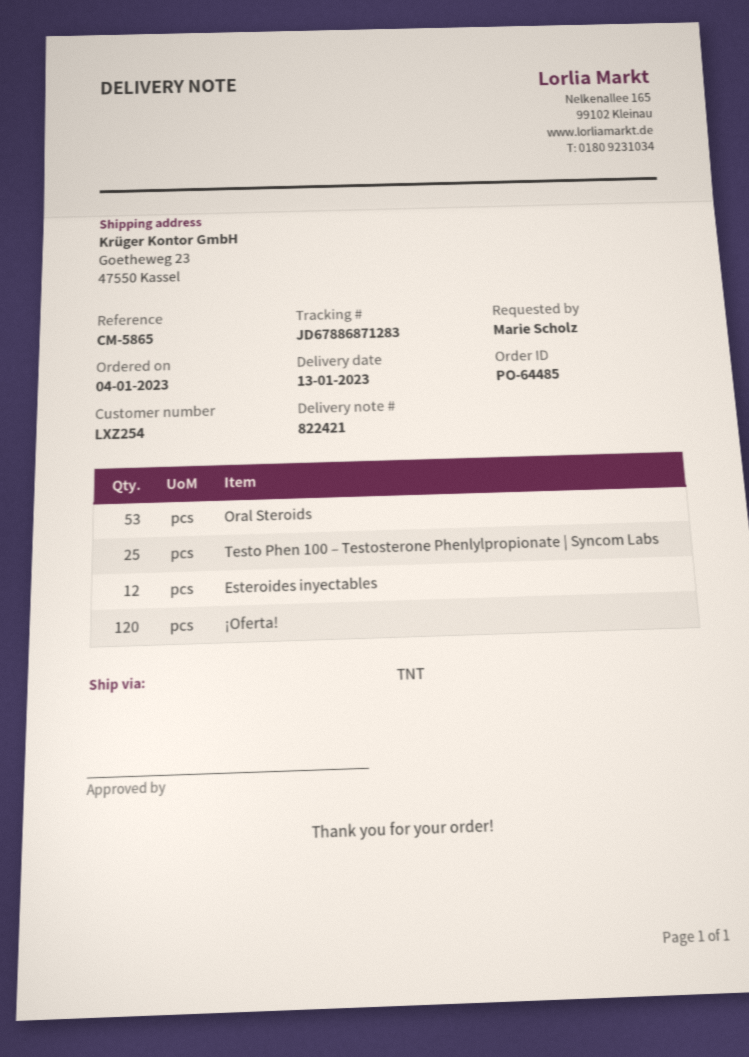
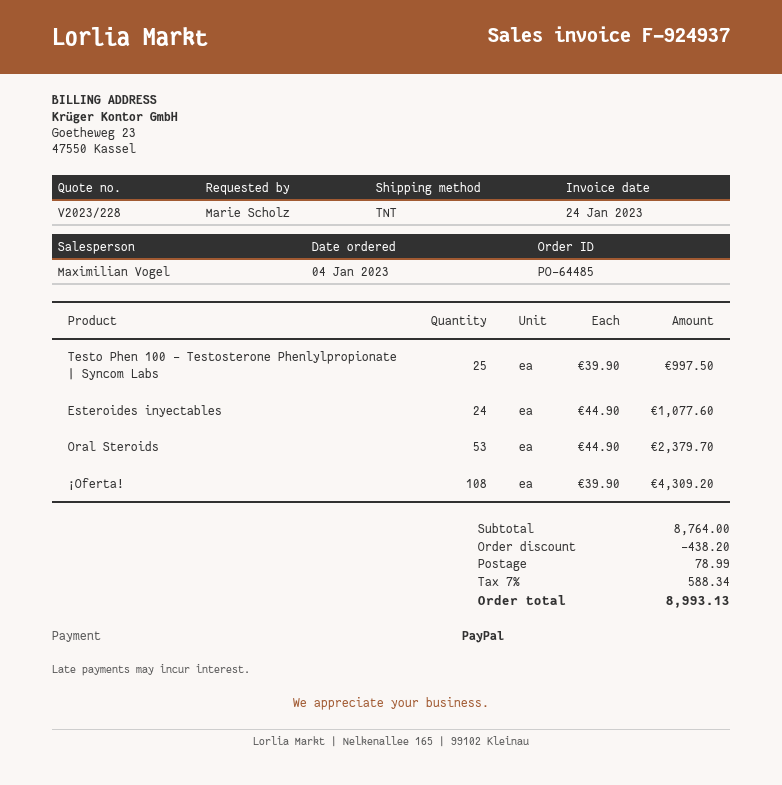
Esteroides inyectables: 12 -> 24
¡Oferta!: 120 -> 108

